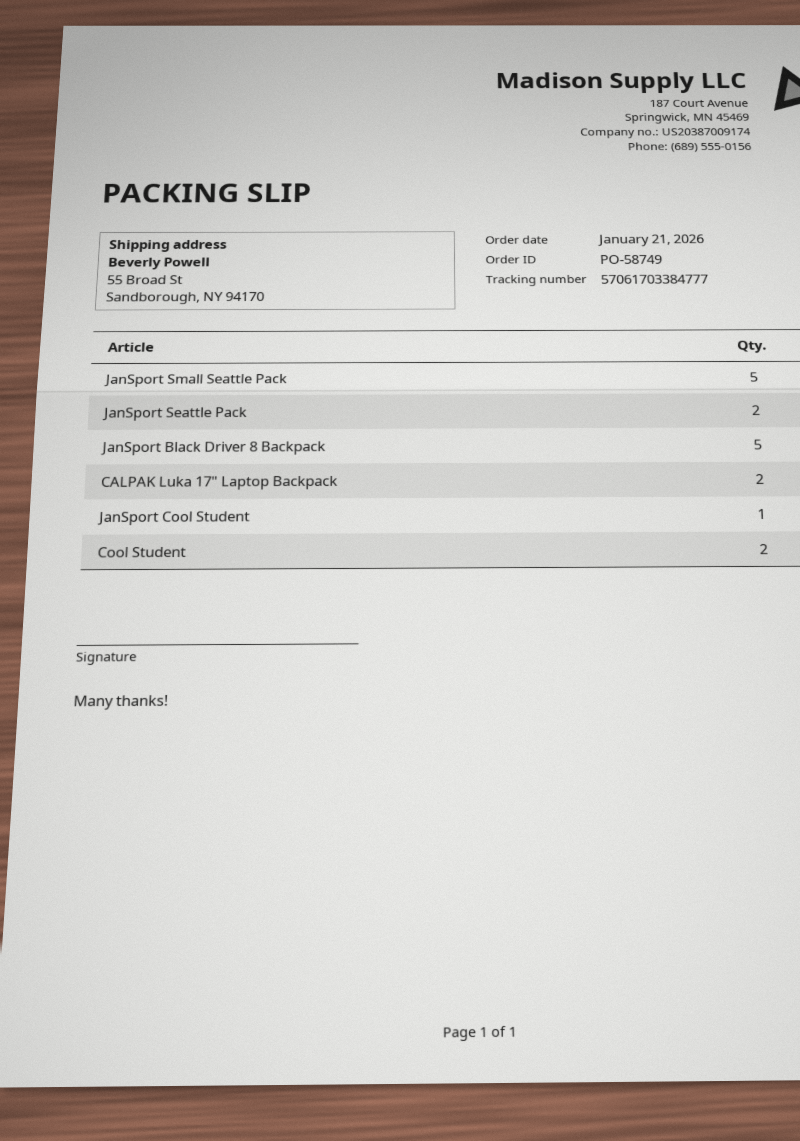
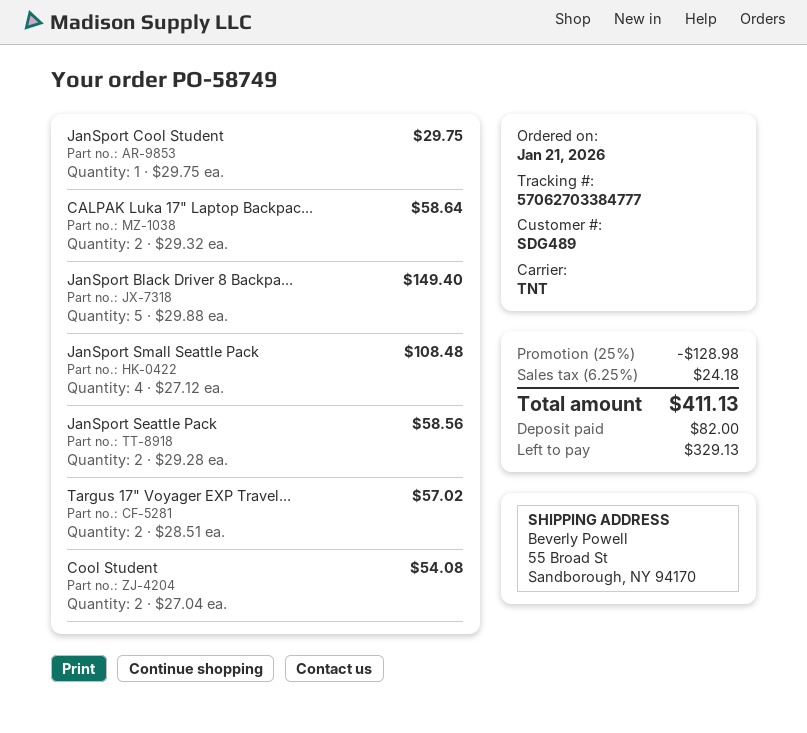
tracking number: 57061703384777 -> 57062703384777
JanSport Small Seattle Pack: 5 -> 4
Targus 17" Voyager EXP Travel...: none -> 2

